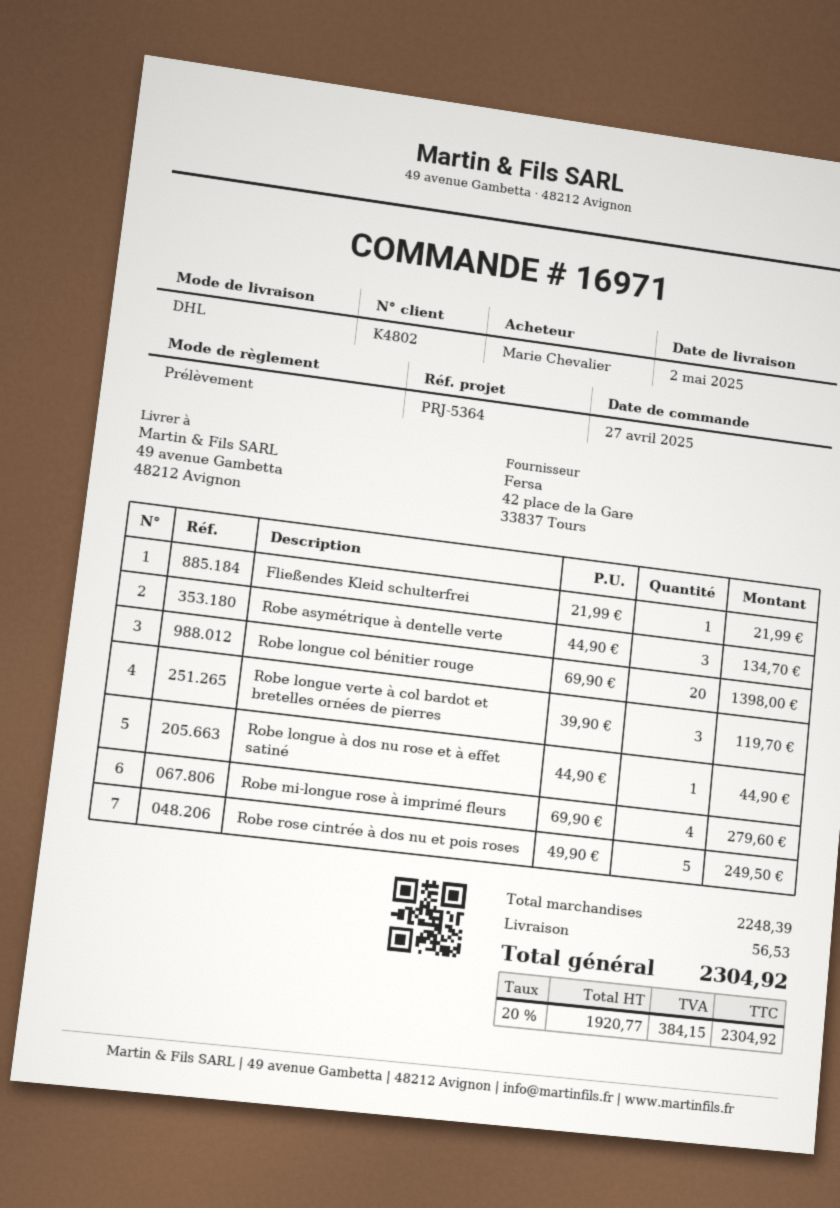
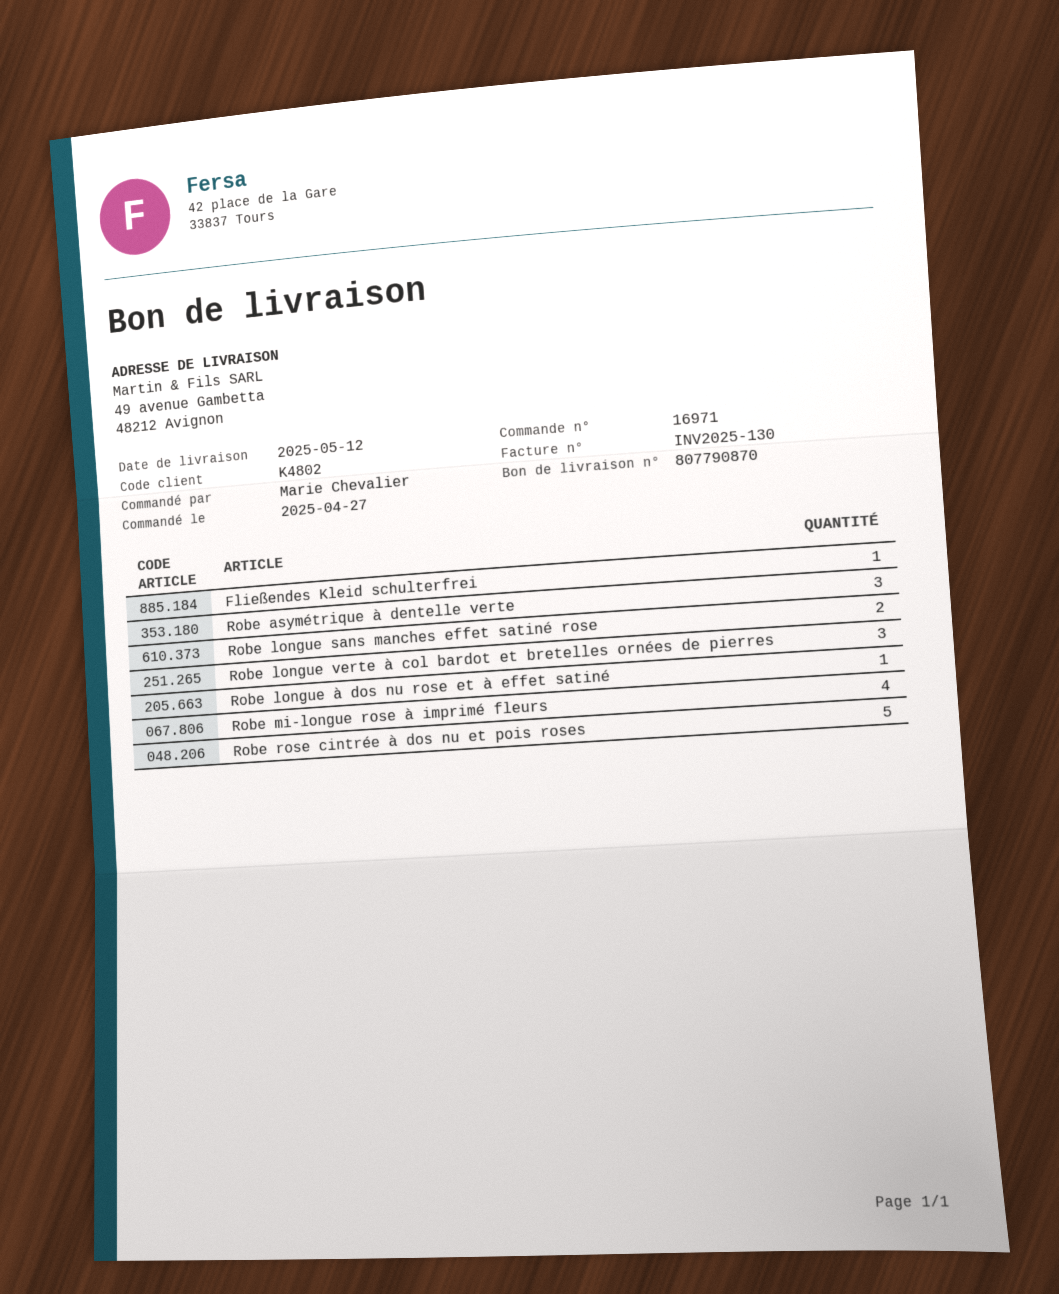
delivery date: 2025-05-02 -> 2025-05-12
Robe longue col bénitier rouge: 20 -> none
Robe longue sans manches effet satiné rose: none -> 2

